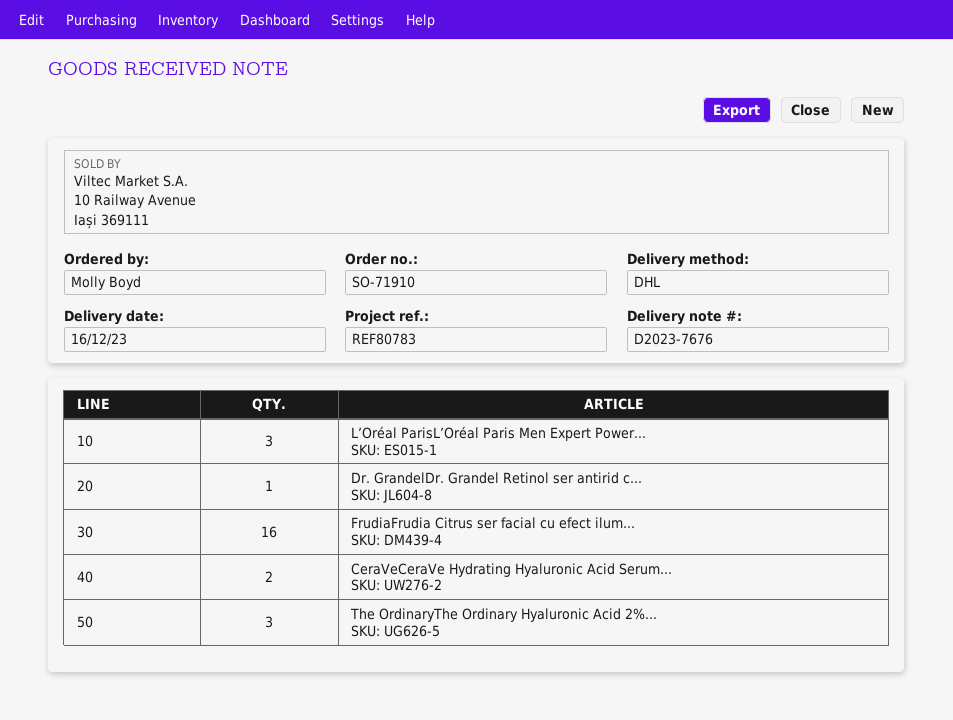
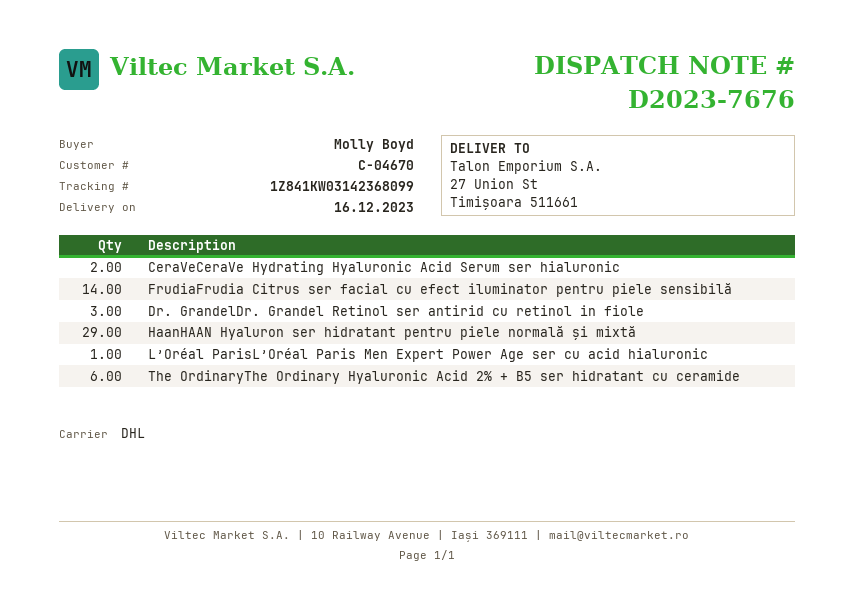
L’Oréal ParisL’Oréal Paris Men Expert Power...: 3 -> 1
Dr. GrandelDr. Grandel Retinol ser antirid c...: 1 -> 3
FrudiaFrudia Citrus ser facial cu efect ilum...: 16 -> 14
The OrdinaryThe Ordinary Hyaluronic Acid 2%...: 3 -> 6
HaanHAAN Hyaluron ser hidratant pentru piele normală și mixtă: none -> 29

